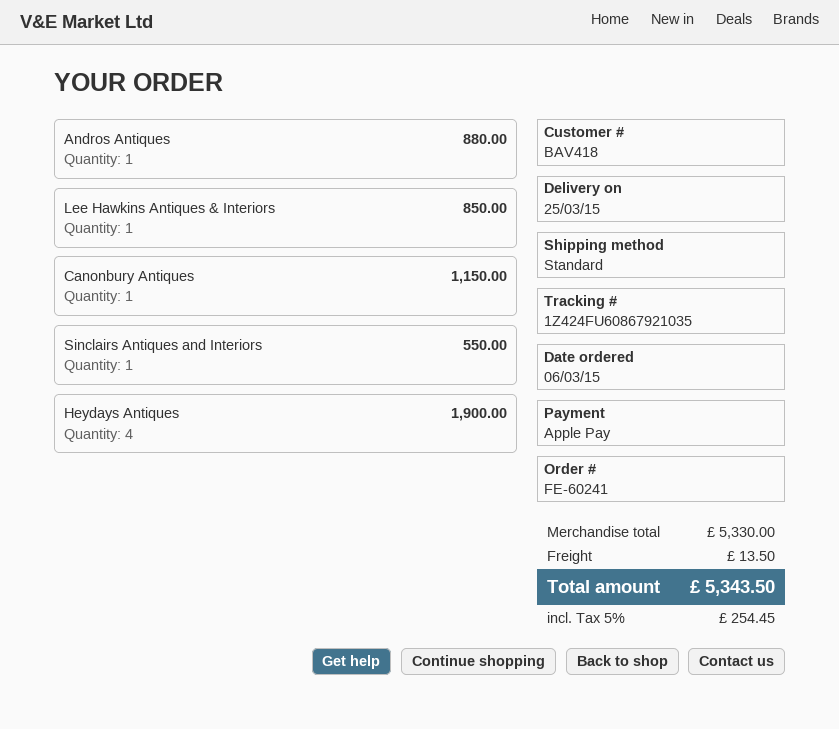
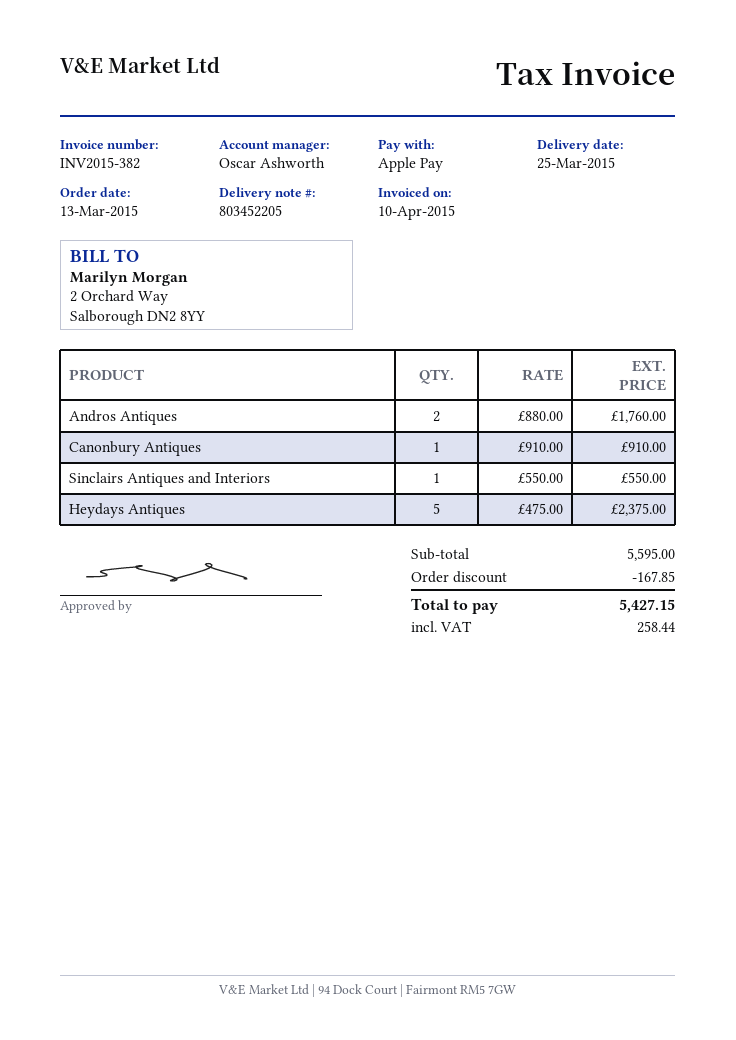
order date: 2015-03-06 -> 2015-03-13
Andros Antiques: 1 for 880.00 -> 2 for 1760.00
Lee Hawkins Antiques & Interiors: 1 for 850.00 -> none
Canonbury Antiques: 1 for 1150.00 -> 1 for 910.00
Heydays Antiques: 4 for 1900.00 -> 5 for 2375.00
subtotal: 5330.00 -> 5595.00
discount: none -> 167.85
shipping: 13.50 -> none
tax: 254.45 -> 258.44
total: 5343.50 -> 5427.15

